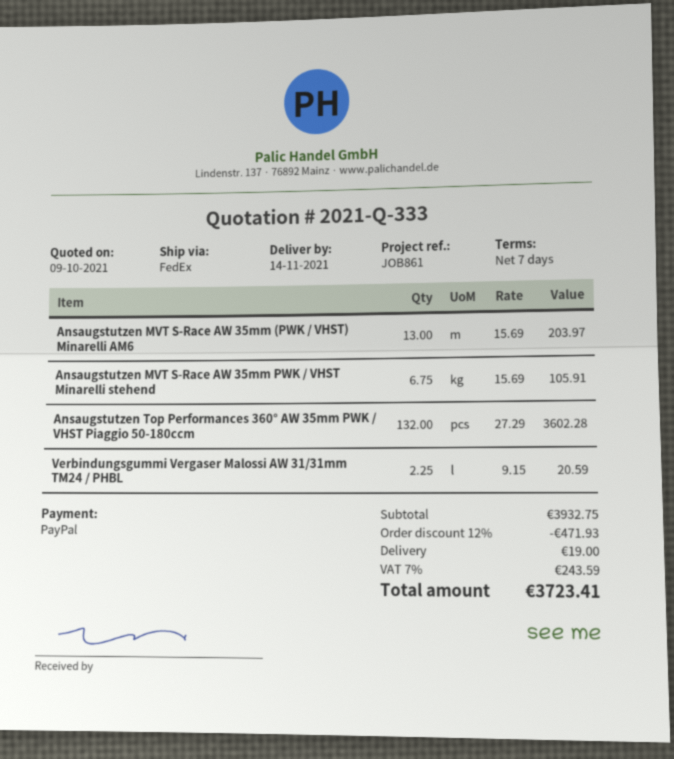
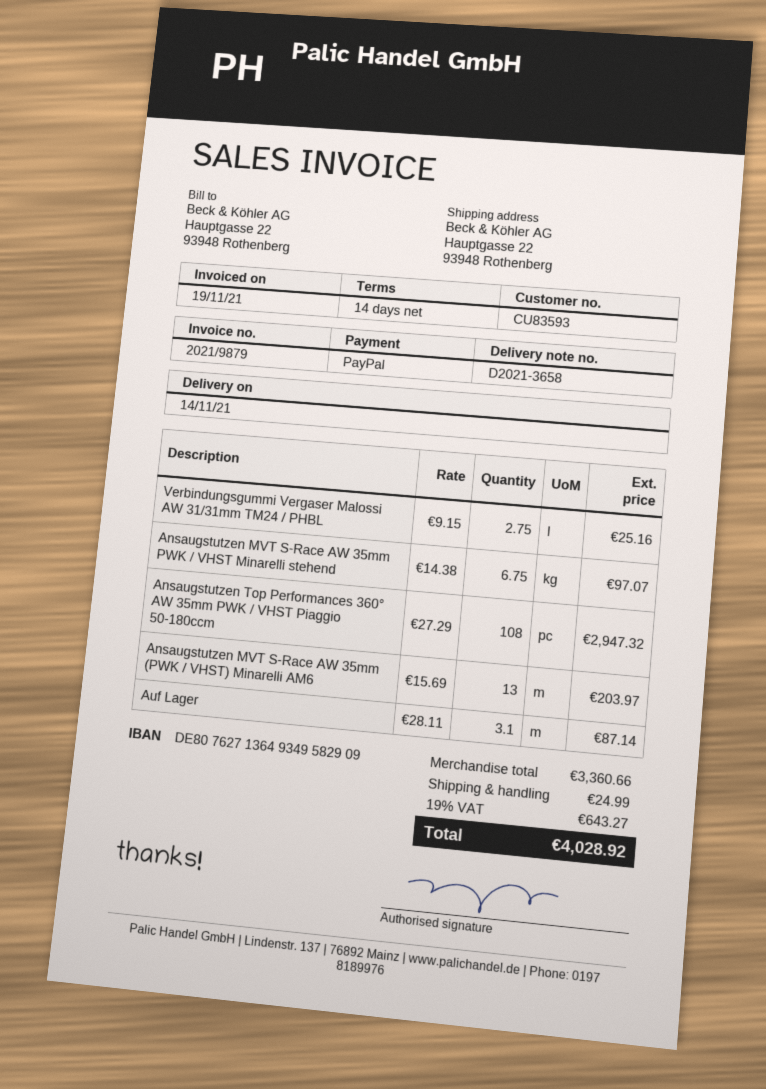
payment terms: 7 days -> 14 days
Ansaugstutzen MVT S-Race AW 35mm PWK / VHST Minarelli stehend: 6.75 x 15.69 = 105.91 -> 6.75 x 14.38 = 97.07
Ansaugstutzen Top Performances 360° AW 35mm PWK / VHST Piaggio 50-180ccm: 132 x 27.29 = 3602.28 -> 108 x 27.29 = 2947.32
Verbindungsgummi Vergaser Malossi AW 31/31mm TM24 / PHBL: 2.25 x 9.15 = 20.59 -> 2.75 x 9.15 = 25.16
Auf Lager: none -> 3.1 x 28.11 = 87.14
subtotal: 3932.75 -> 3360.66
discount: 12% = 471.93 -> none
shipping: 19.00 -> 24.99
tax: 7% = 243.59 -> 19% = 643.27
total: 3723.41 -> 4028.92

